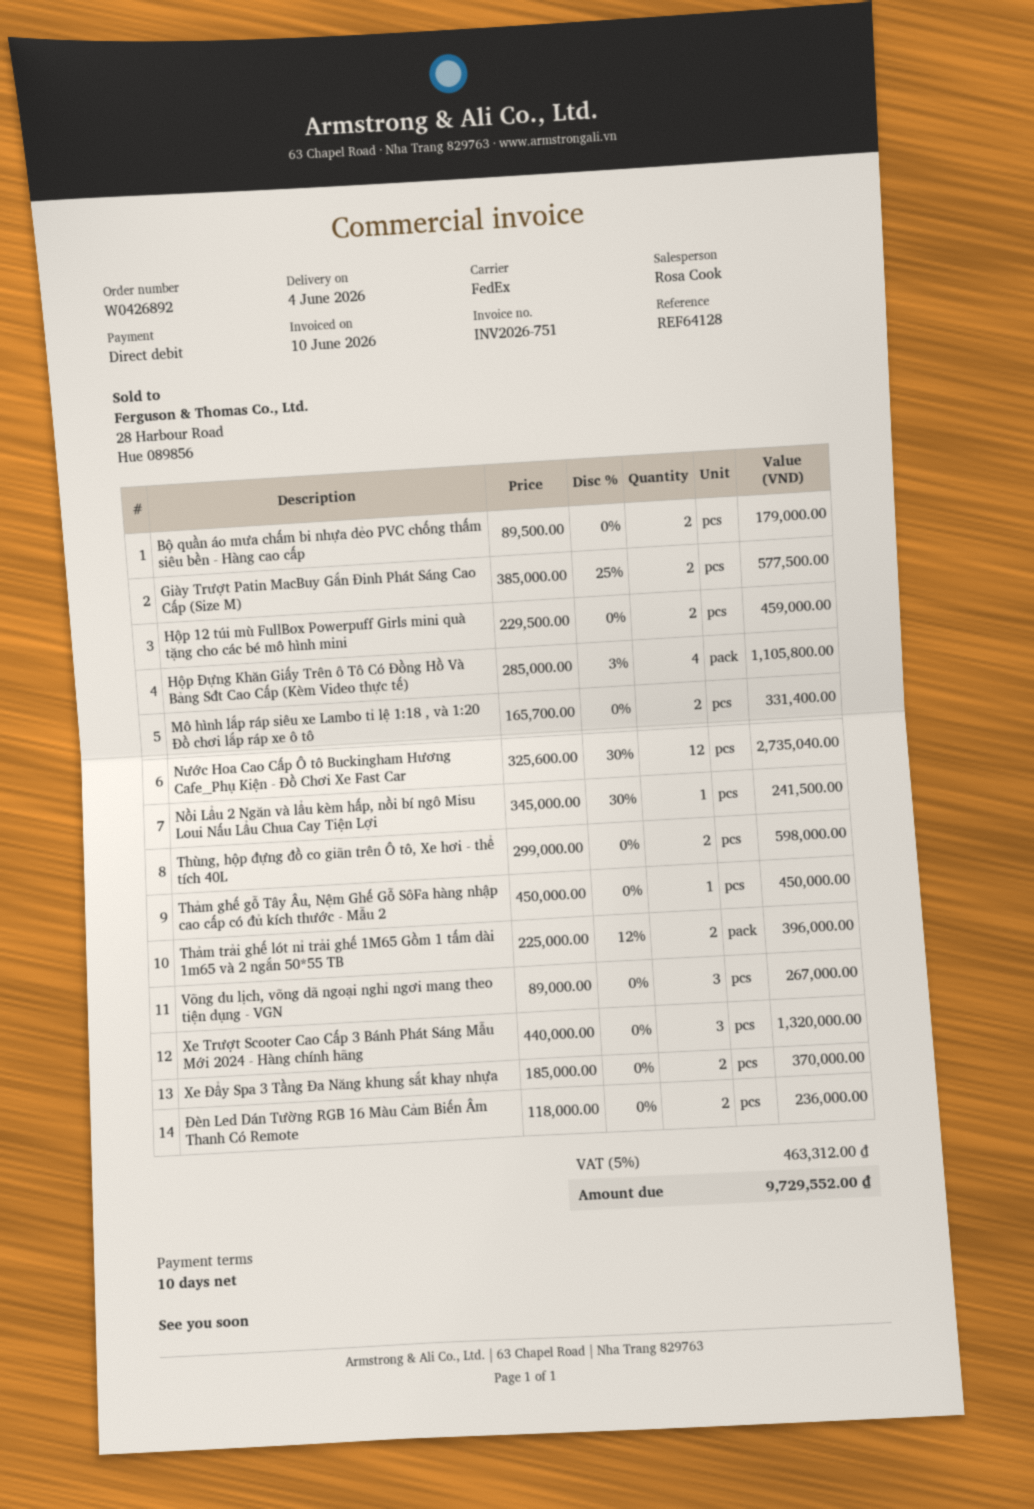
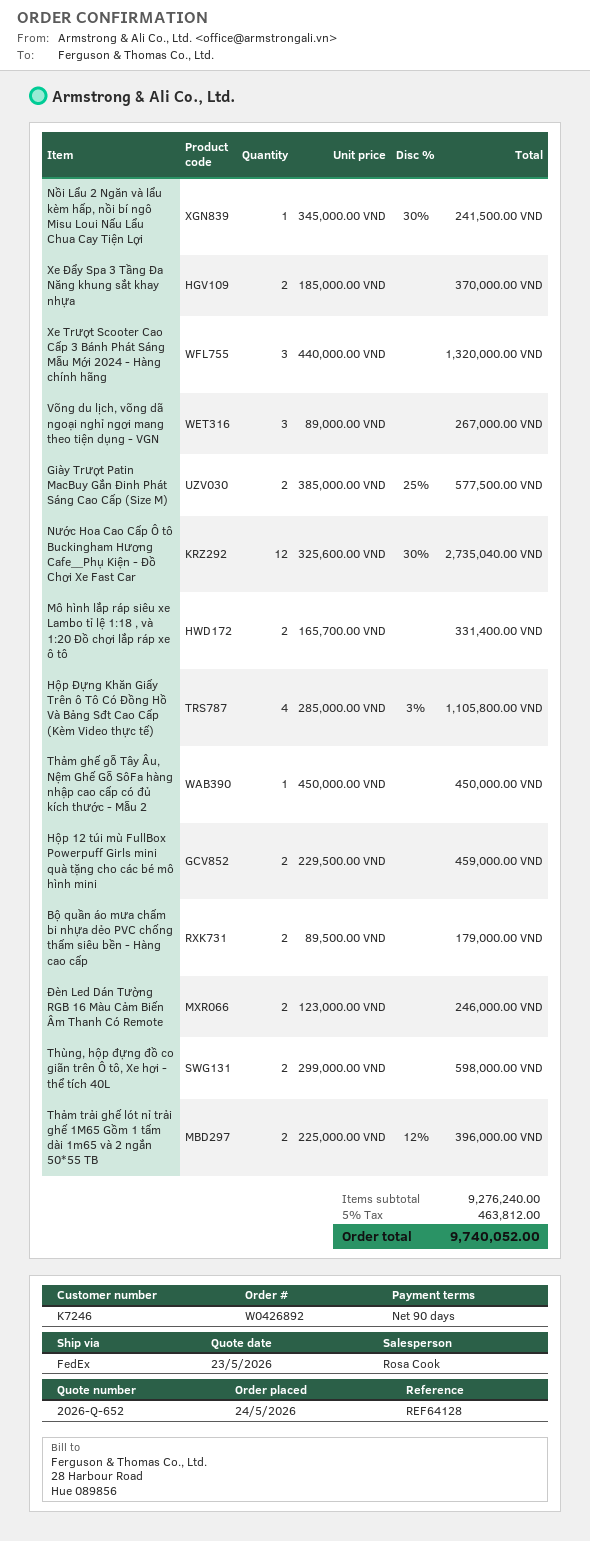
payment terms: 10 days -> 90 days
Đèn Led Dán Tường RGB 16 Màu Cảm Biến Âm Thanh Có Remote: 2 x 118000.00 = 236000.00 -> 2 x 123000.00 = 246000.00
tax: 5% = 463312.00 -> 5% = 463812.00
total: 9729552.00 -> 9740052.00

